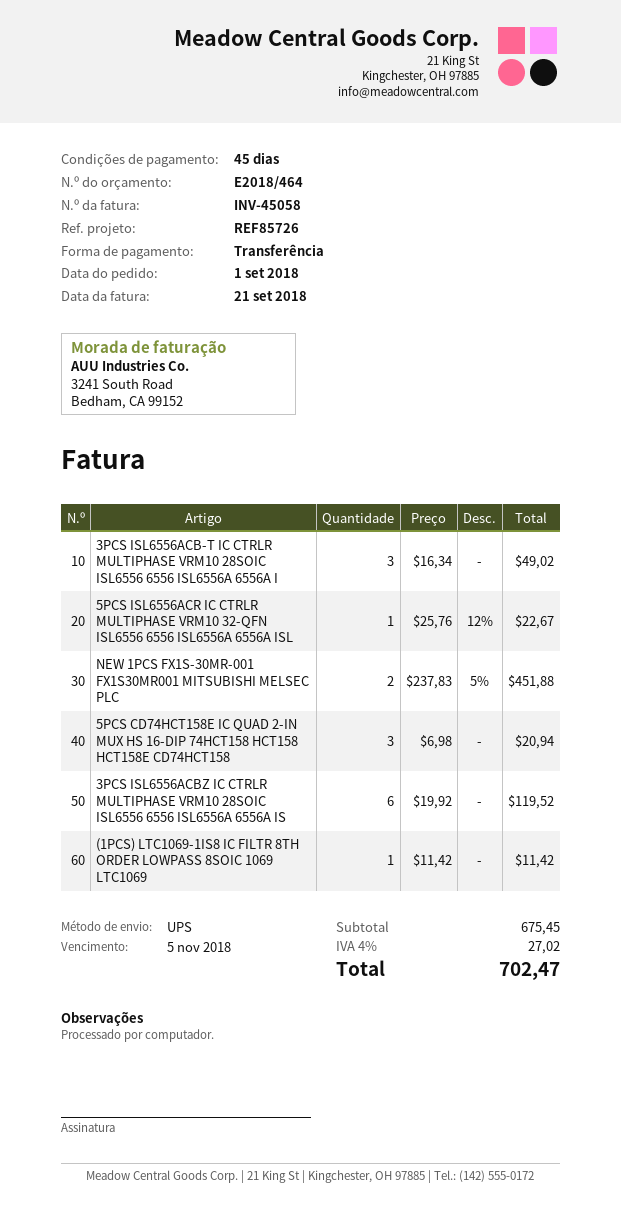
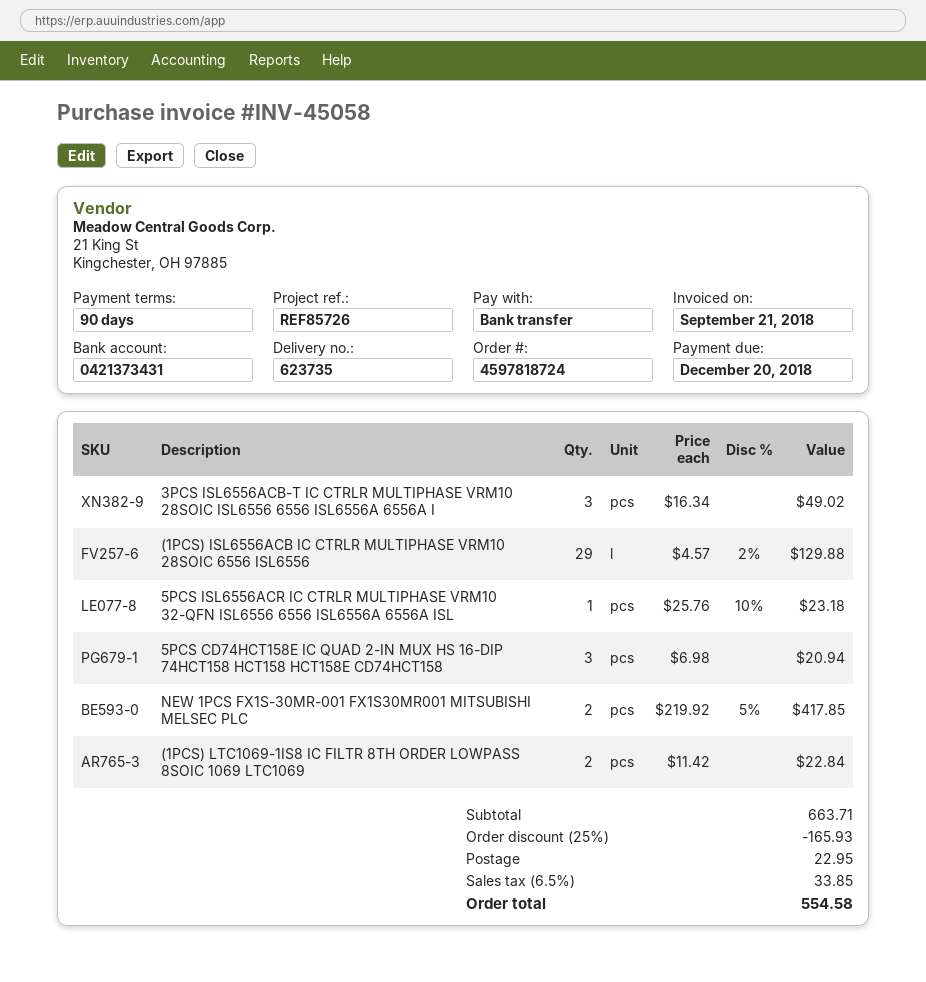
payment terms: 45 days -> 90 days
due date: 2018-11-05 -> 2018-12-20
5PCS ISL6556ACR IC CTRLR MULTIPHASE VRM10 32-QFN ISL6556 6556 ISL6556A 6556A ISL: 1 x 25.76 - 12% = 22.67 -> 1 x 25.76 - 10% = 23.18
NEW 1PCS FX1S-30MR-001 FX1S30MR001 MITSUBISHI MELSEC PLC: 2 x 237.83 - 5% = 451.88 -> 2 x 219.92 - 5% = 417.85
3PCS ISL6556ACBZ IC CTRLR MULTIPHASE VRM10 28SOIC ISL6556 6556 ISL6556A 6556A IS: 6 x 19.92 = 119.52 -> none
(1PCS) LTC1069-1IS8 IC FILTR 8TH ORDER LOWPASS 8SOIC 1069 LTC1069: 1 x 11.42 = 11.42 -> 2 x 11.42 = 22.84
(1PCS) ISL6556ACB IC CTRLR MULTIPHASE VRM10 28SOIC 6556 ISL6556: none -> 29 x 4.57 - 2% = 129.88
subtotal: 675.45 -> 663.71
discount: none -> 25% = 165.93
shipping: none -> 22.95
tax: 4% = 27.02 -> 6.5% = 33.85
total: 702.47 -> 554.58

